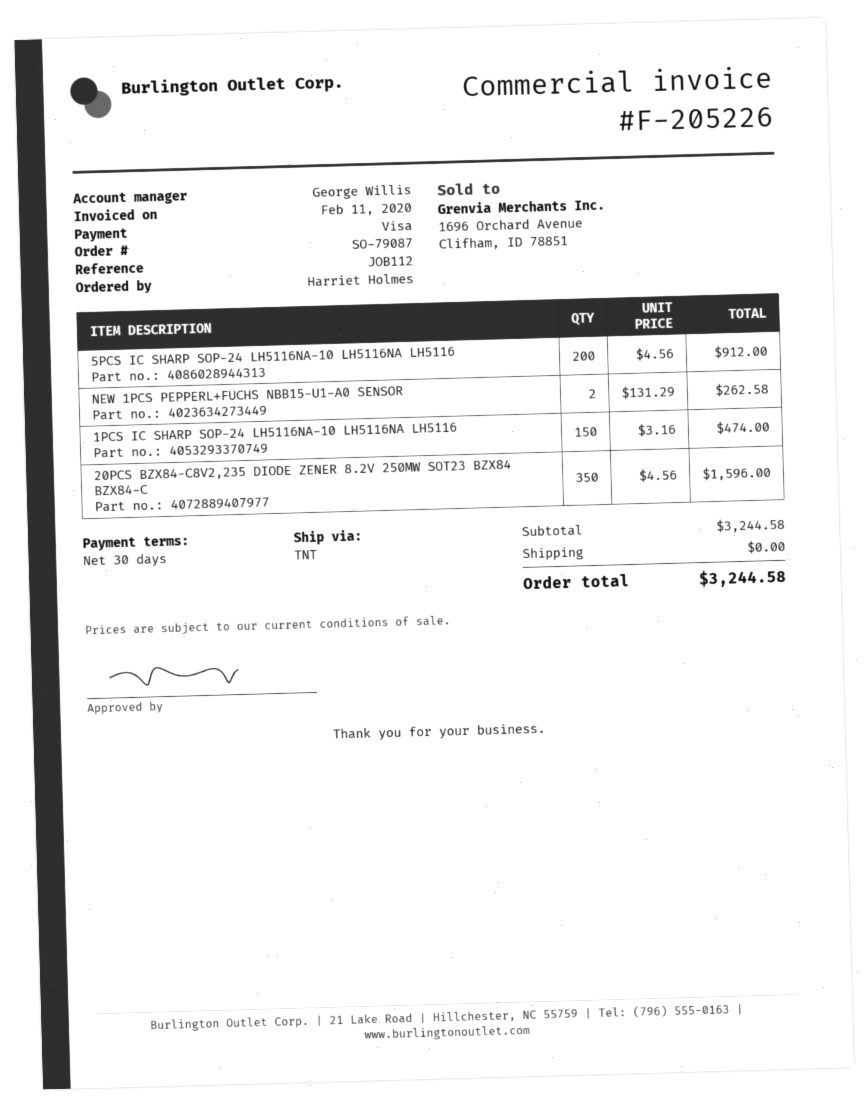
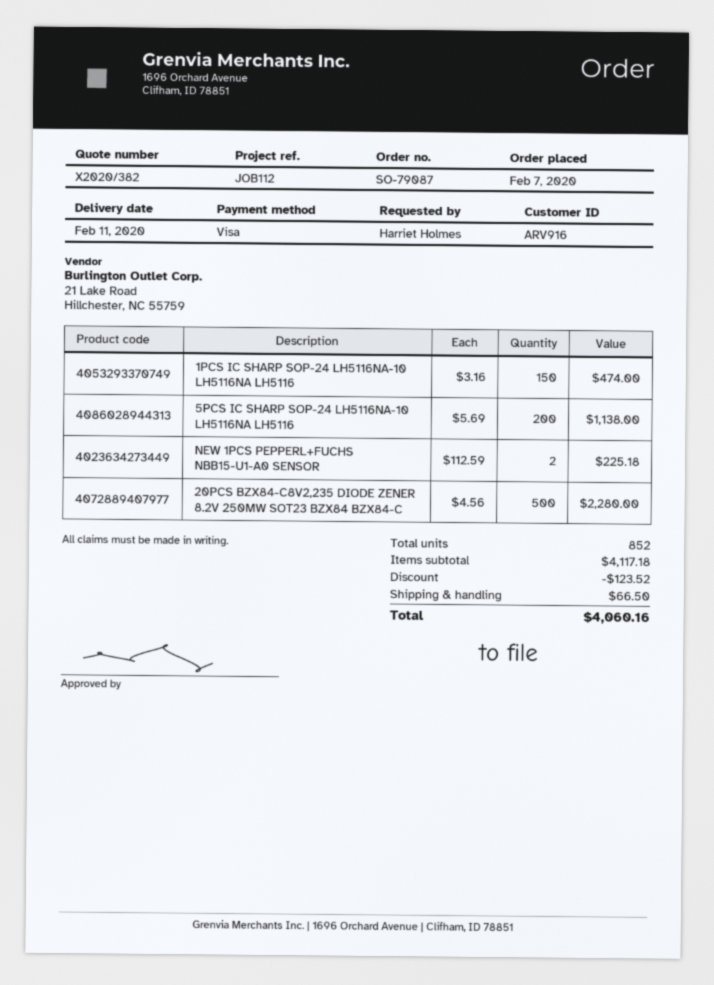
5PCS IC SHARP SOP-24 LH5116NA-10 LH5116NA LH5116: 200 x 4.56 = 912.00 -> 200 x 5.69 = 1138.00
NEW 1PCS PEPPERL+FUCHS NBB15-U1-A0 SENSOR: 2 x 131.29 = 262.58 -> 2 x 112.59 = 225.18
20PCS BZX84-C8V2,235 DIODE ZENER 8.2V 250MW SOT23 BZX84 BZX84-C: 350 x 4.56 = 1596.00 -> 500 x 4.56 = 2280.00
subtotal: 3244.58 -> 4117.18
discount: none -> 123.52
shipping: 0.00 -> 66.50
total: 3244.58 -> 4060.16

